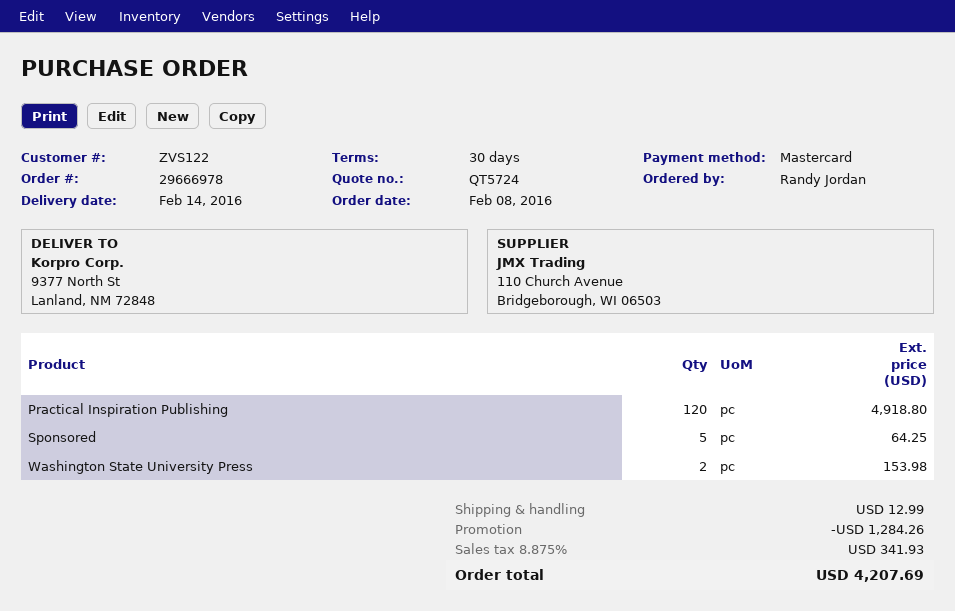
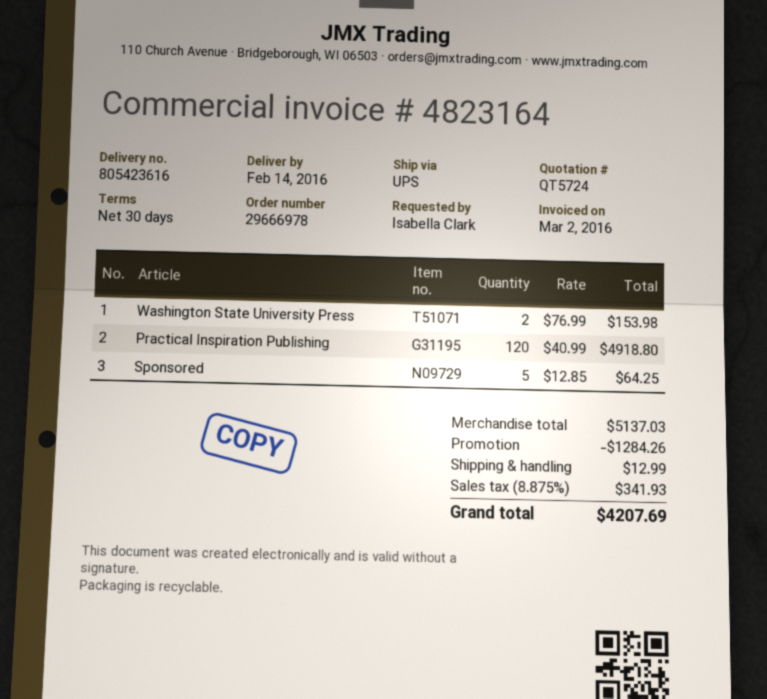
ordered by: Randy Jordan -> Isabella Clark

